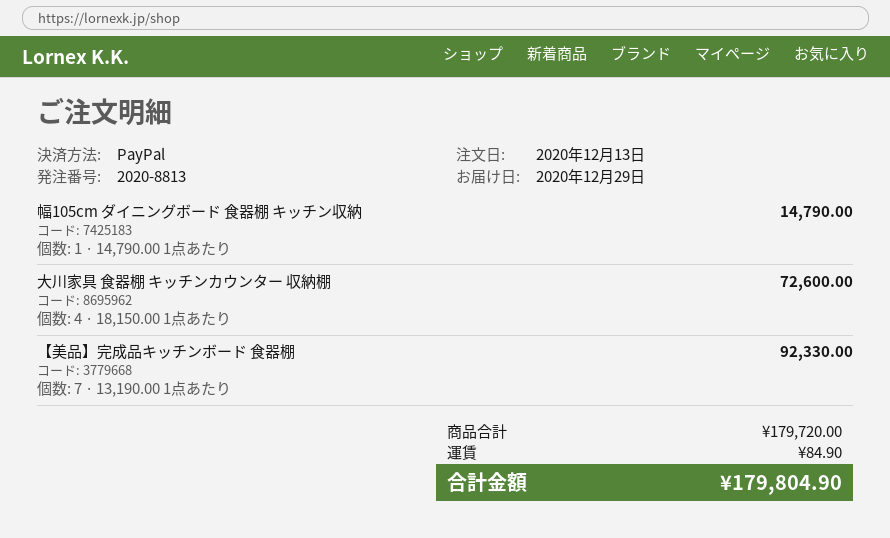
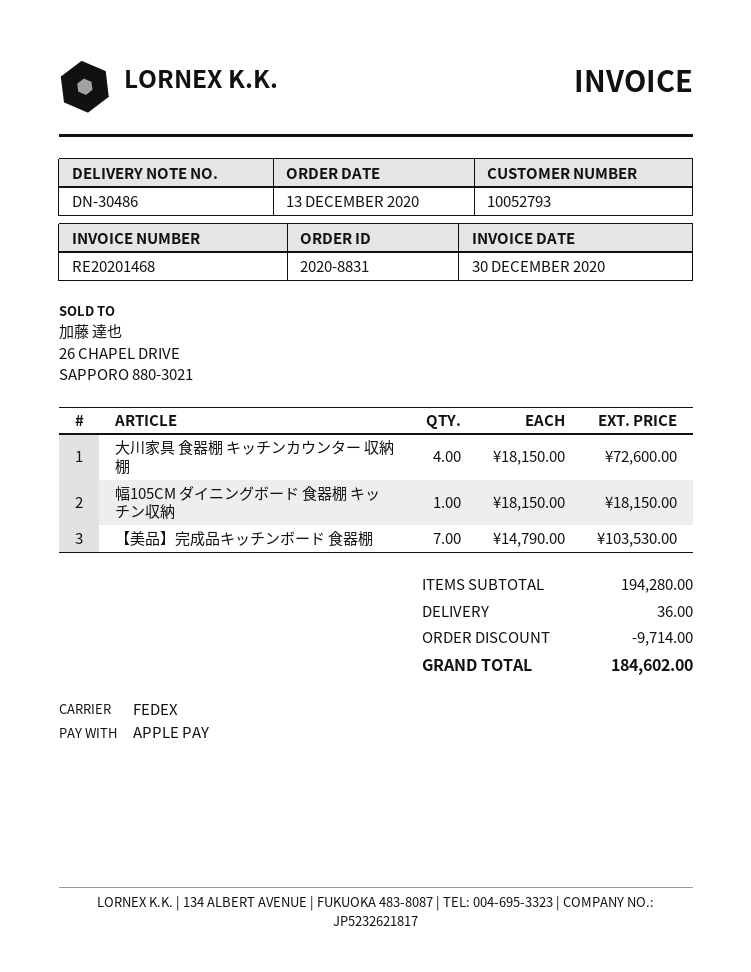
order number: 2020-8813 -> 2020-8831
payment method: PayPal -> Apple Pay
幅105cm ダイニングボード 食器棚 キッチン収納: 1 x 14790.00 = 14790.00 -> 1 x 18150.00 = 18150.00
【美品】完成品キッチンボード 食器棚: 7 x 13190.00 = 92330.00 -> 7 x 14790.00 = 103530.00
subtotal: 179720.00 -> 194280.00
discount: none -> 9714.00
shipping: 84.90 -> 36.00
total: 179804.90 -> 184602.00

